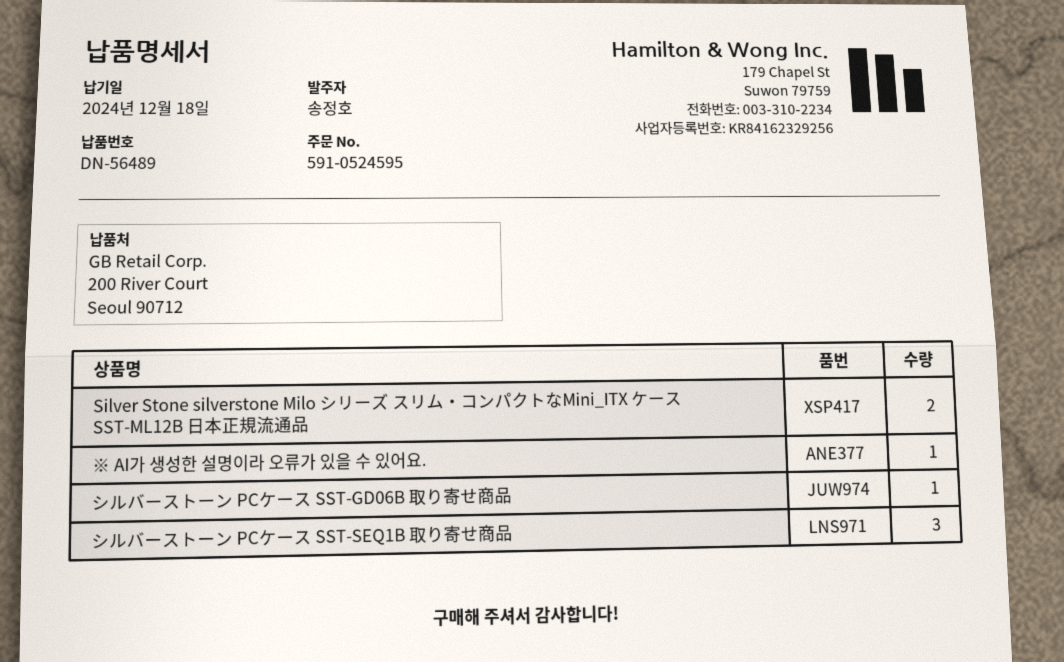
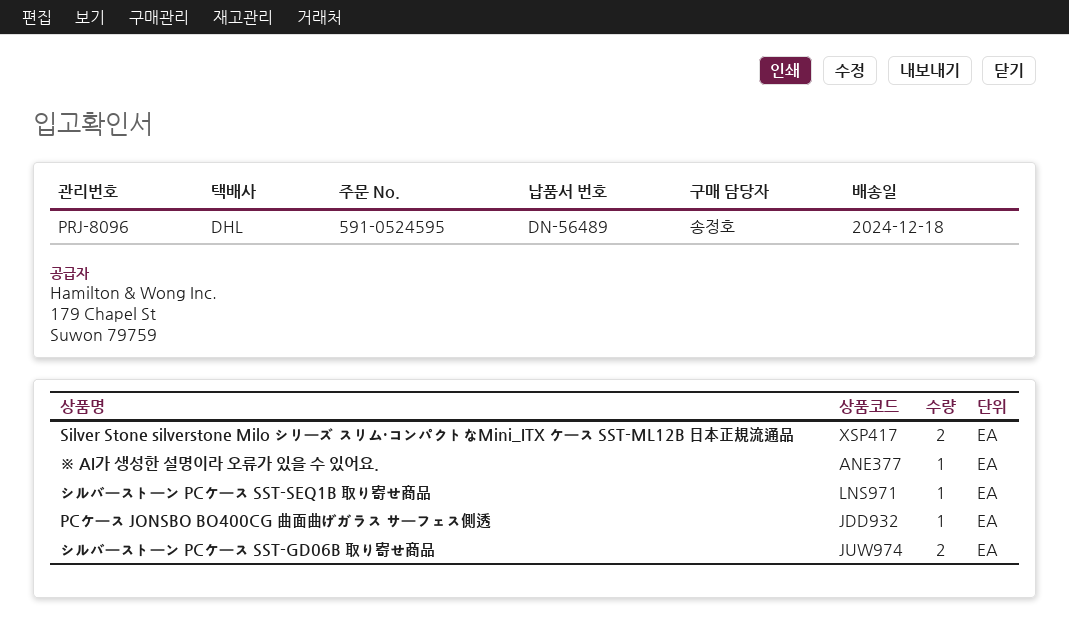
シルバーストーン PCケース SST-GD06B 取り寄せ商品: 1 -> 2
シルバーストーン PCケース SST-SEQ1B 取り寄せ商品: 3 -> 1
PCケース JONSBO BO400CG 曲面曲げガラス サーフェス側透: none -> 1

